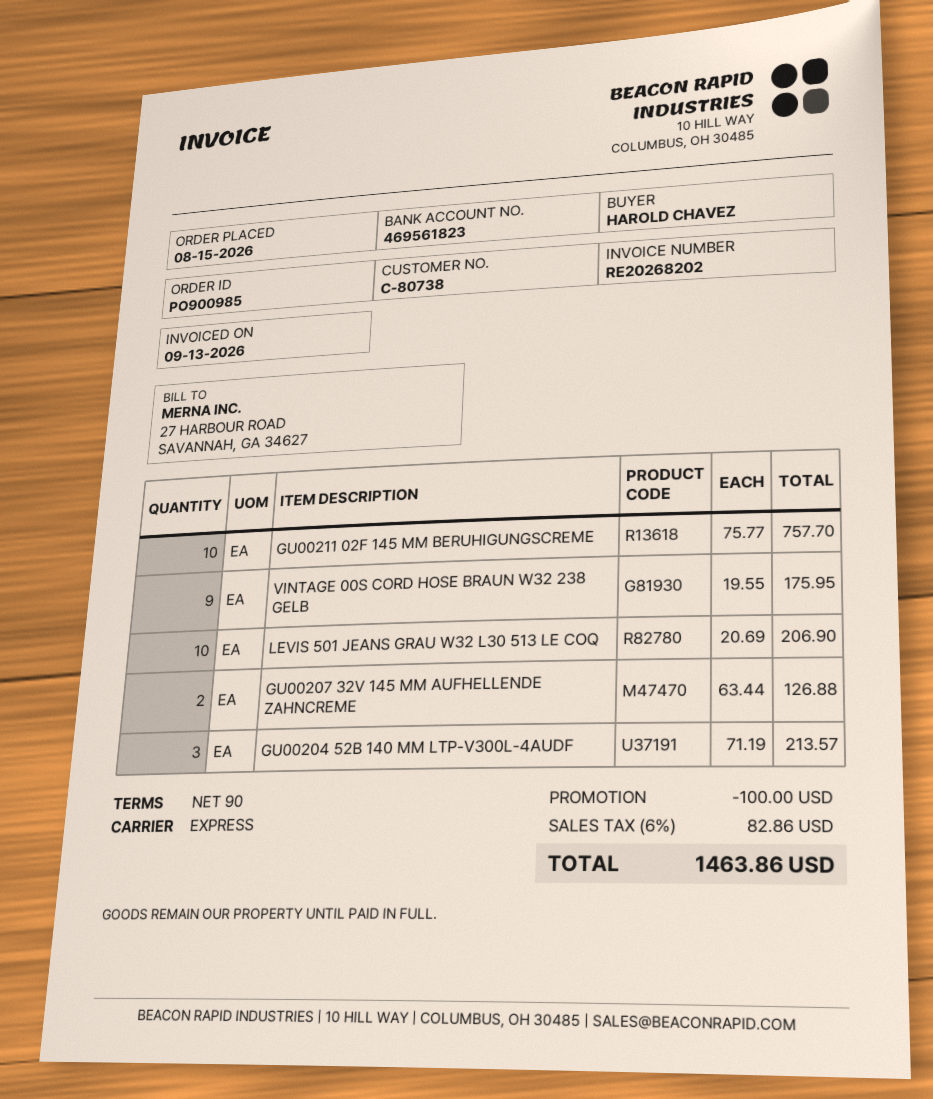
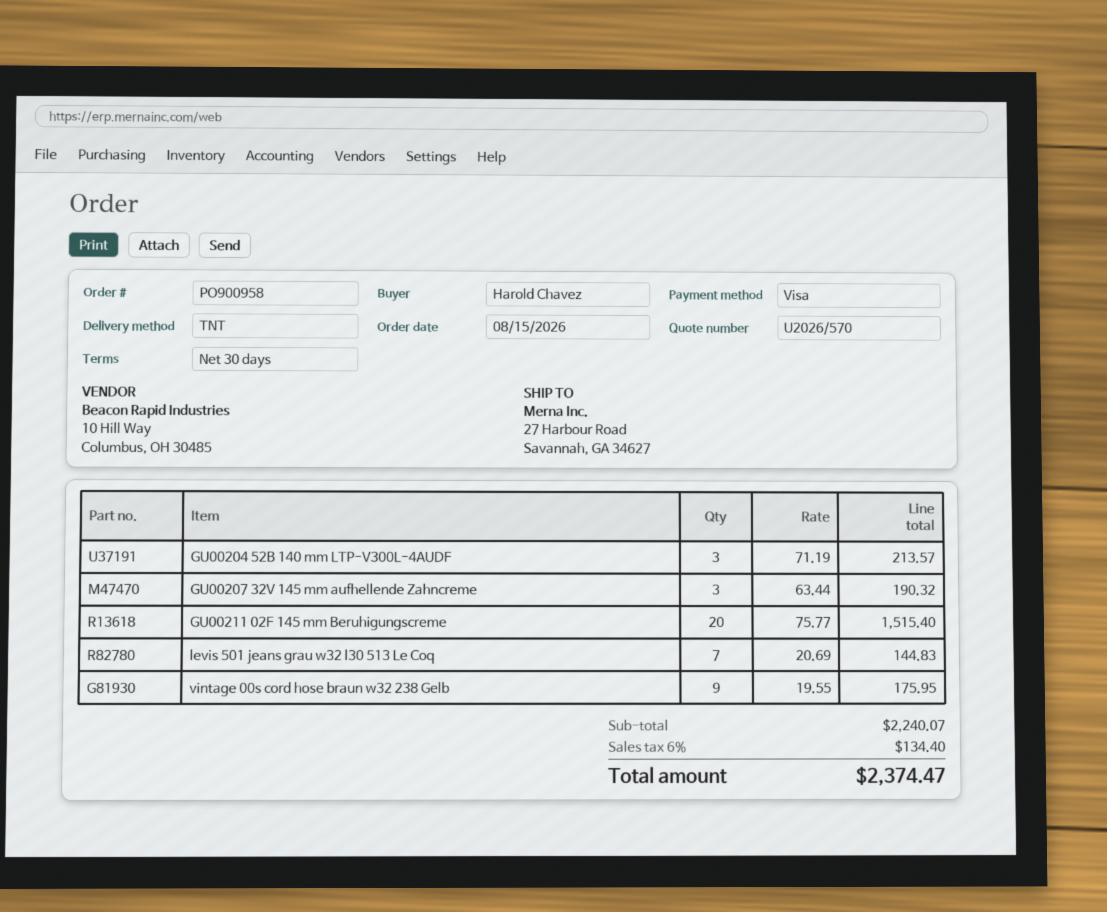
order number: PO900985 -> PO900958
payment terms: 90 days -> 30 days
shipping method: express -> TNT
GU00211 02F 145 MM BERUHIGUNGSCREME: 10 x 75.77 = 757.70 -> 20 x 75.77 = 1515.40
LEVIS 501 JEANS GRAU W32 L30 513 LE COQ: 10 x 20.69 = 206.90 -> 7 x 20.69 = 144.83
GU00207 32V 145 MM AUFHELLENDE ZAHNCREME: 2 x 63.44 = 126.88 -> 3 x 63.44 = 190.32
discount: 100.00 -> none
tax: 6% = 82.86 -> 6% = 134.40
total: 1463.86 -> 2374.47

